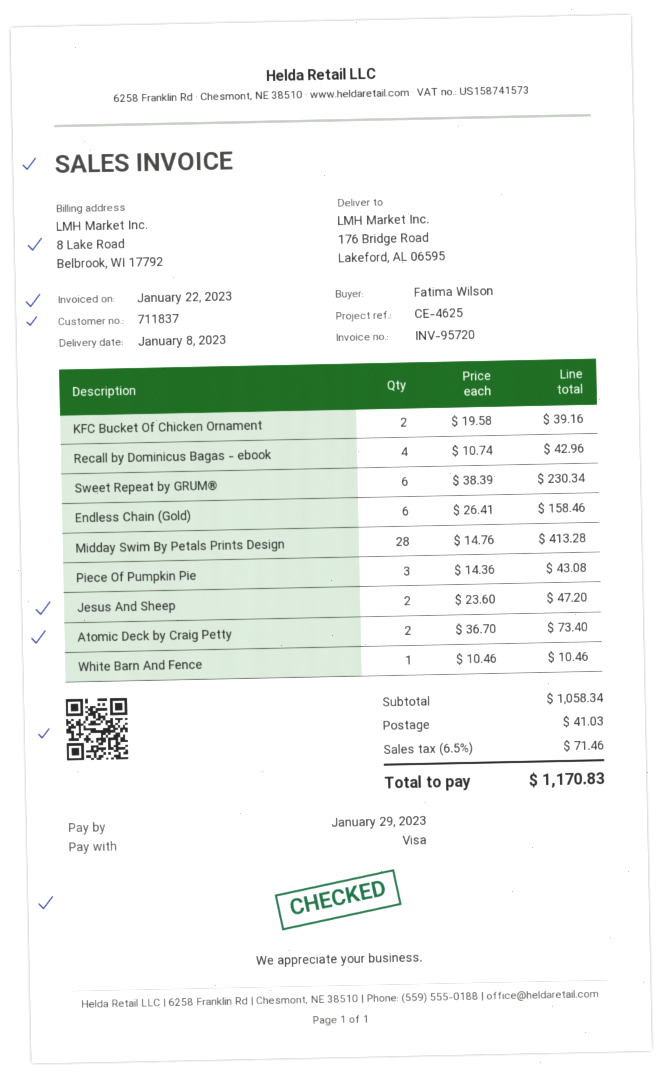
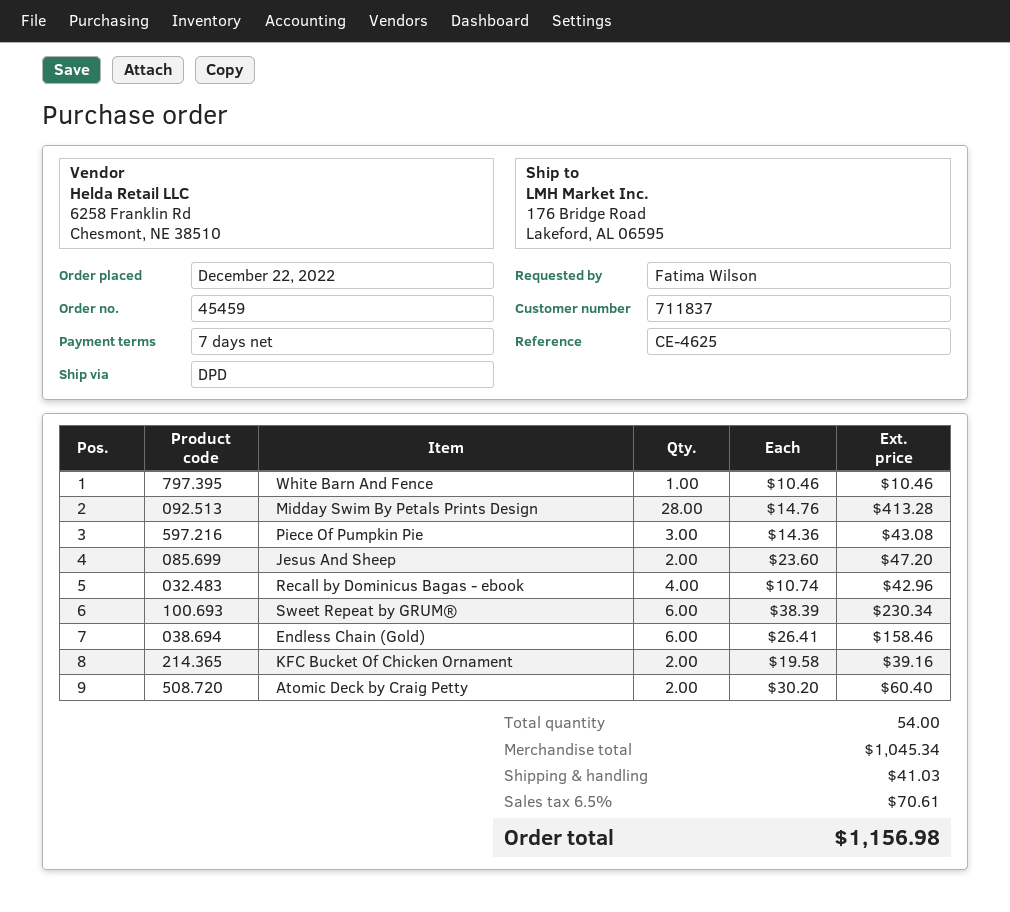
Atomic Deck by Craig Petty: 2 x 36.70 = 73.40 -> 2 x 30.20 = 60.40
subtotal: 1058.34 -> 1045.34
tax: 6.5% = 71.46 -> 6.5% = 70.61
total: 1170.83 -> 1156.98

